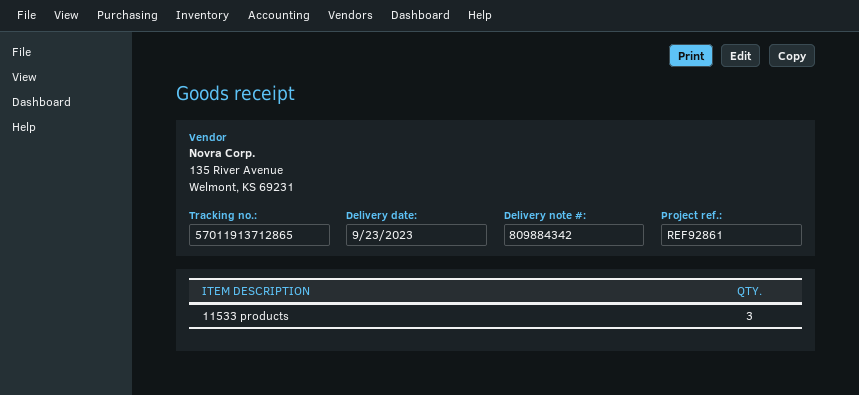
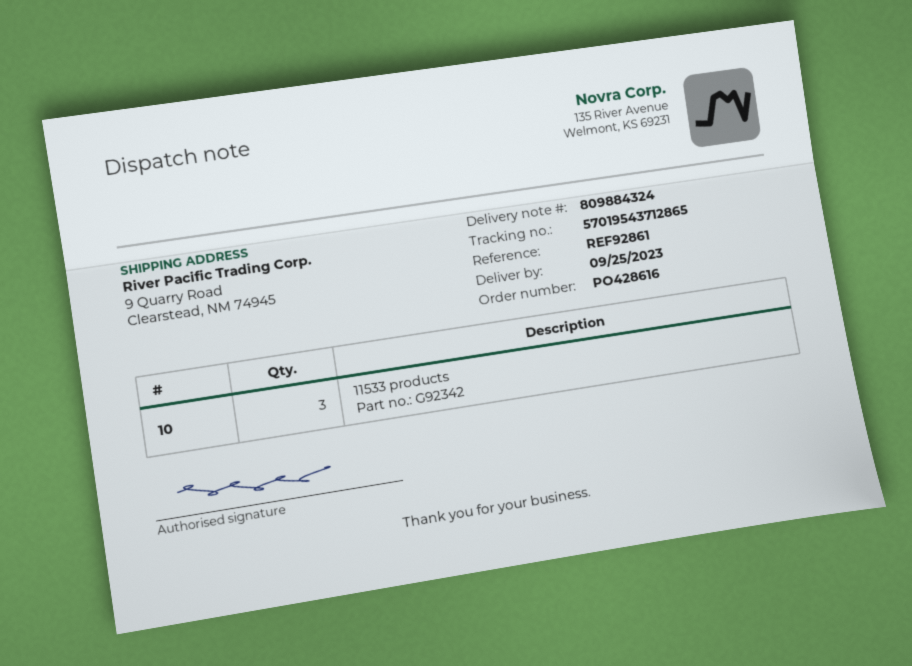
delivery note number: 809884342 -> 809884324
delivery date: 2023-09-23 -> 2023-09-25
tracking number: 57011913712865 -> 57019543712865

